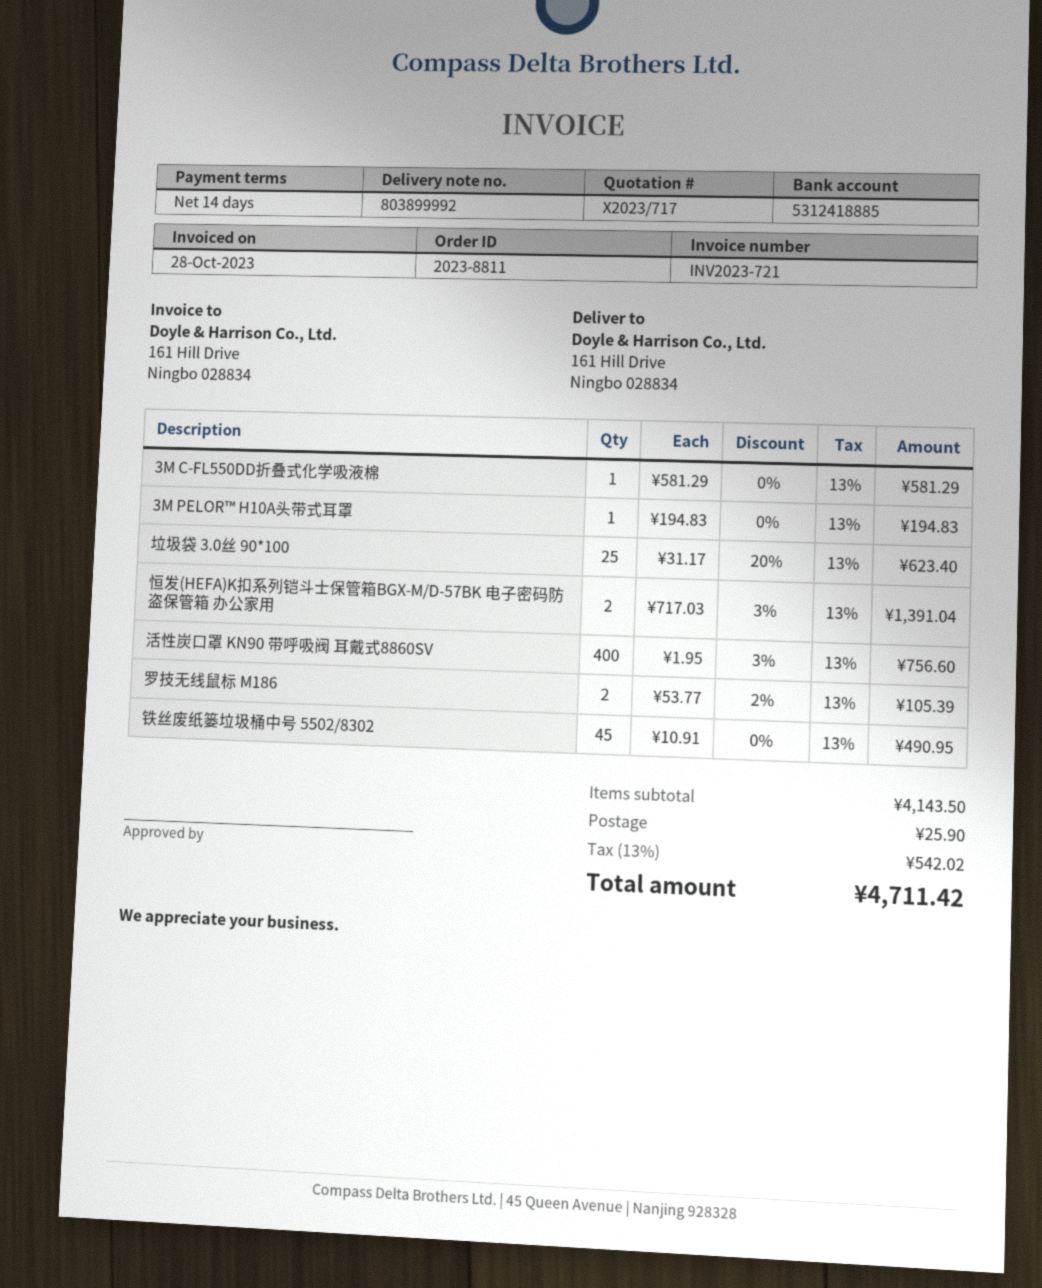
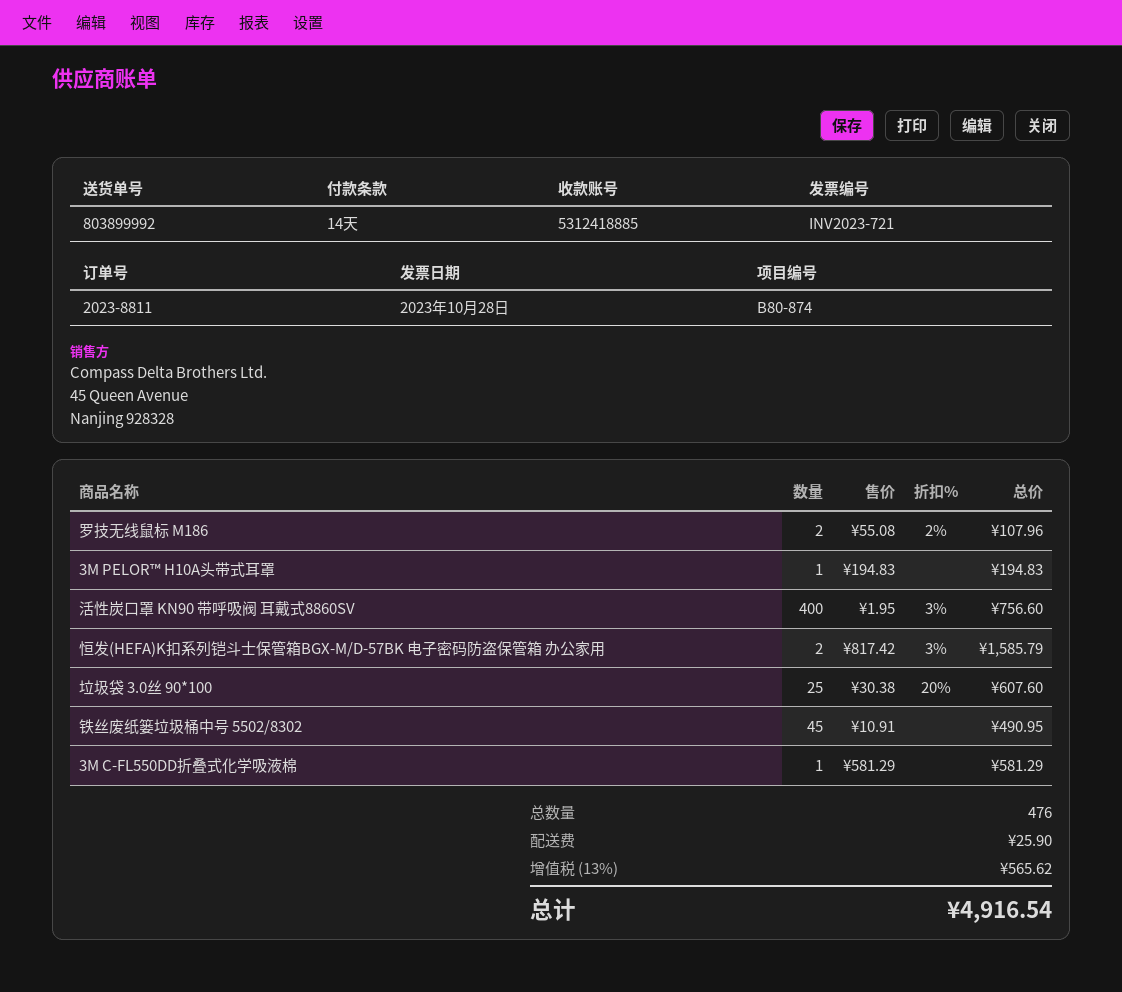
垃圾袋 3.0丝 90*100: 25 x 31.17 - 20% = 623.40 -> 25 x 30.38 - 20% = 607.60
恒发(HEFA)K扣系列铠斗士保管箱BGX-M/D-57BK 电子密码防盗保管箱 办公家用: 2 x 717.03 - 3% = 1391.04 -> 2 x 817.42 - 3% = 1585.79
罗技无线鼠标 M186: 2 x 53.77 - 2% = 105.39 -> 2 x 55.08 - 2% = 107.96
tax: 13% = 542.02 -> 13% = 565.62
total: 4711.42 -> 4916.54

